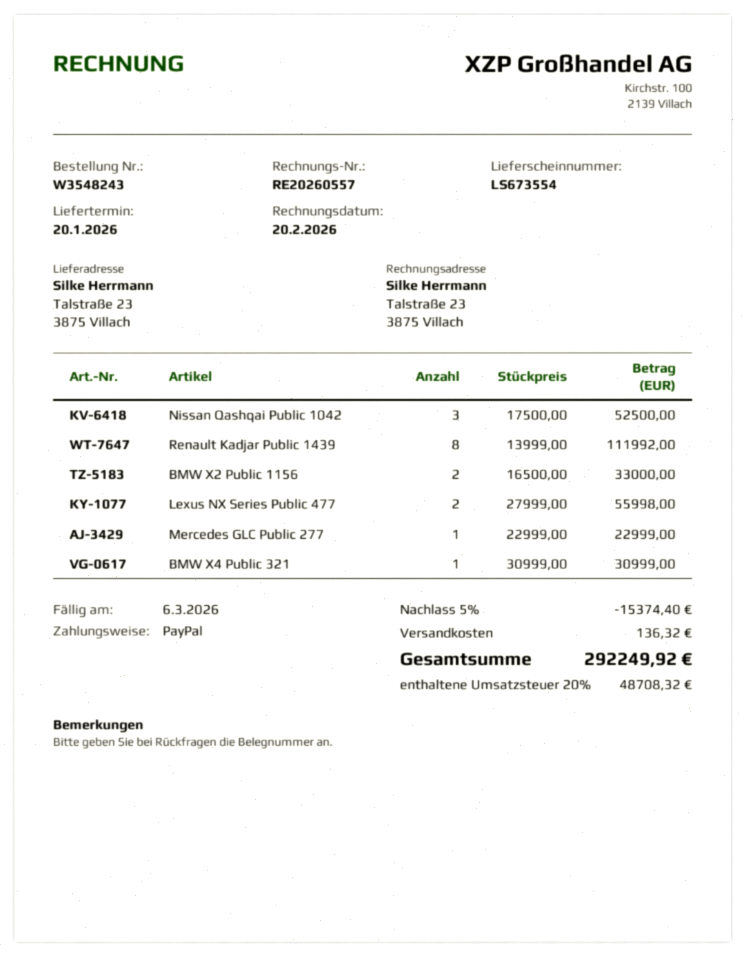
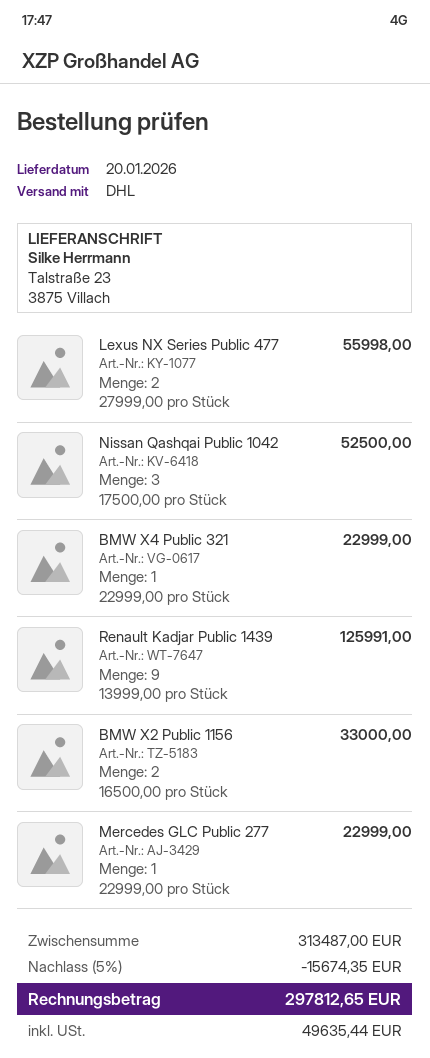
Renault Kadjar Public 1439: 8 x 13999.00 = 111992.00 -> 9 x 13999.00 = 125991.00
BMW X4 Public 321: 1 x 30999.00 = 30999.00 -> 1 x 22999.00 = 22999.00
discount: 5% = 15374.40 -> 5% = 15674.35
shipping: 136.32 -> none
tax: 48708.32 -> 49635.44
total: 292249.92 -> 297812.65

